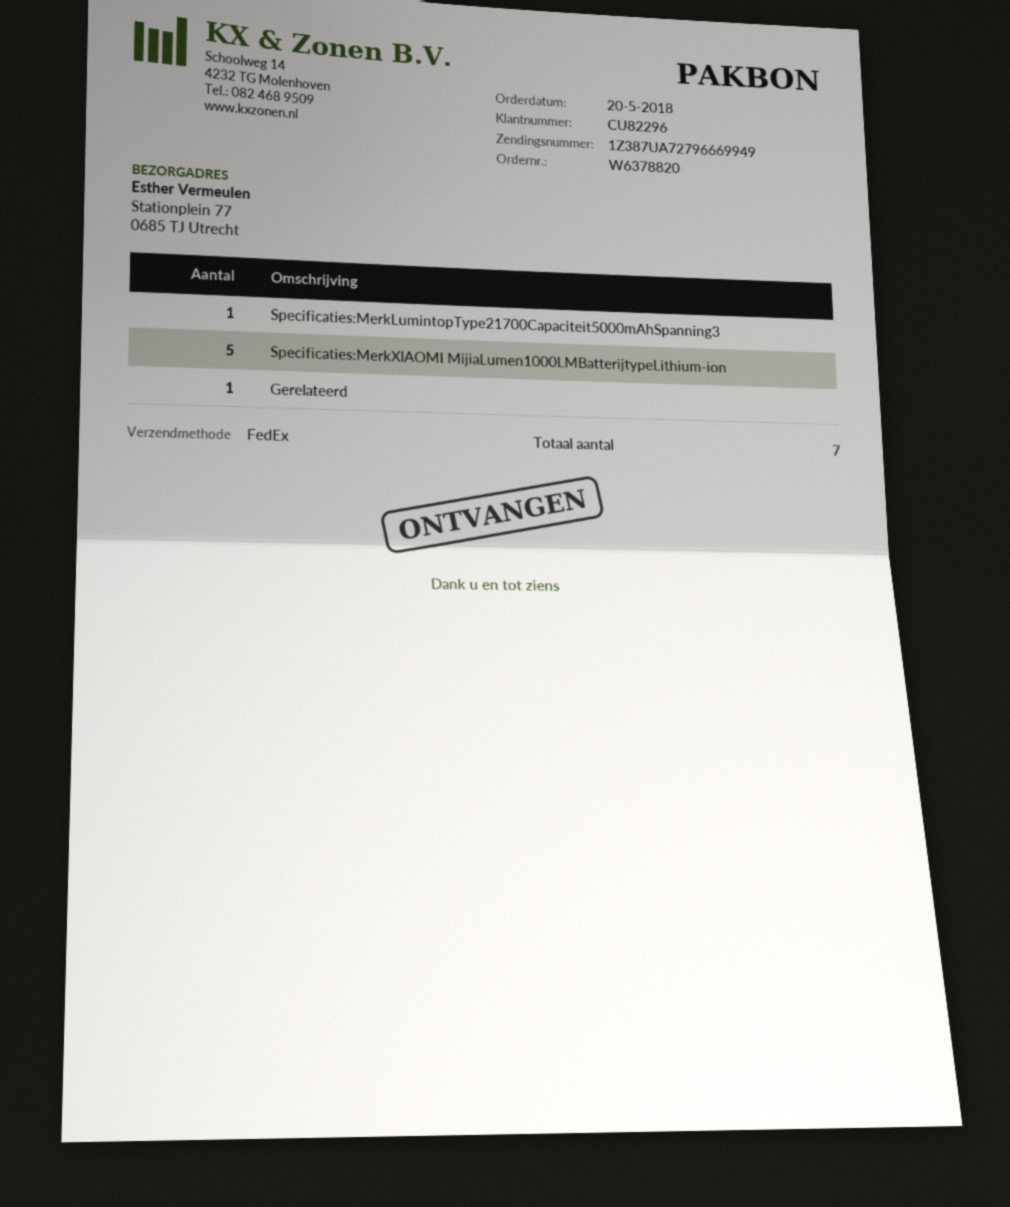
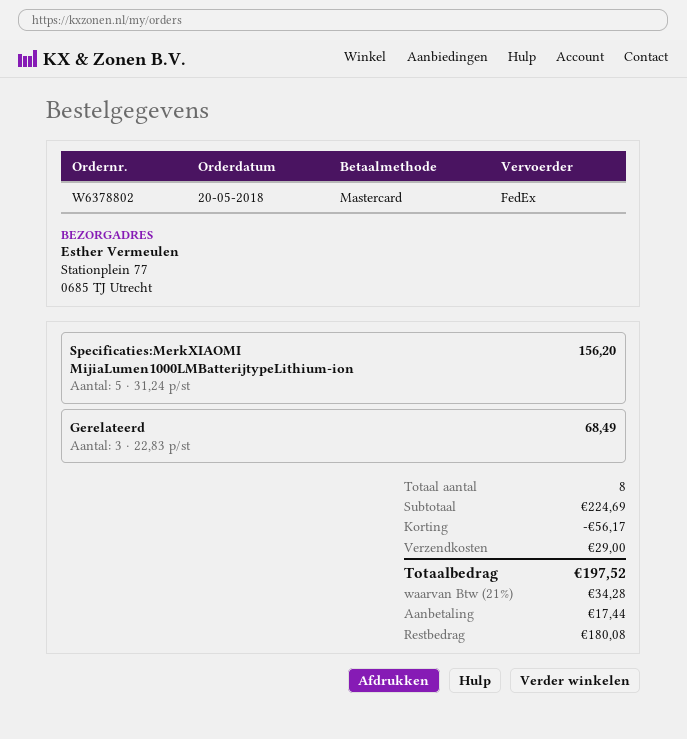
order number: W6378820 -> W6378802
Specificaties:MerkLumintopType21700Capaciteit5000mAhSpanning3: 1 -> none
Gerelateerd: 1 -> 3
total quantity: 7 -> 8

